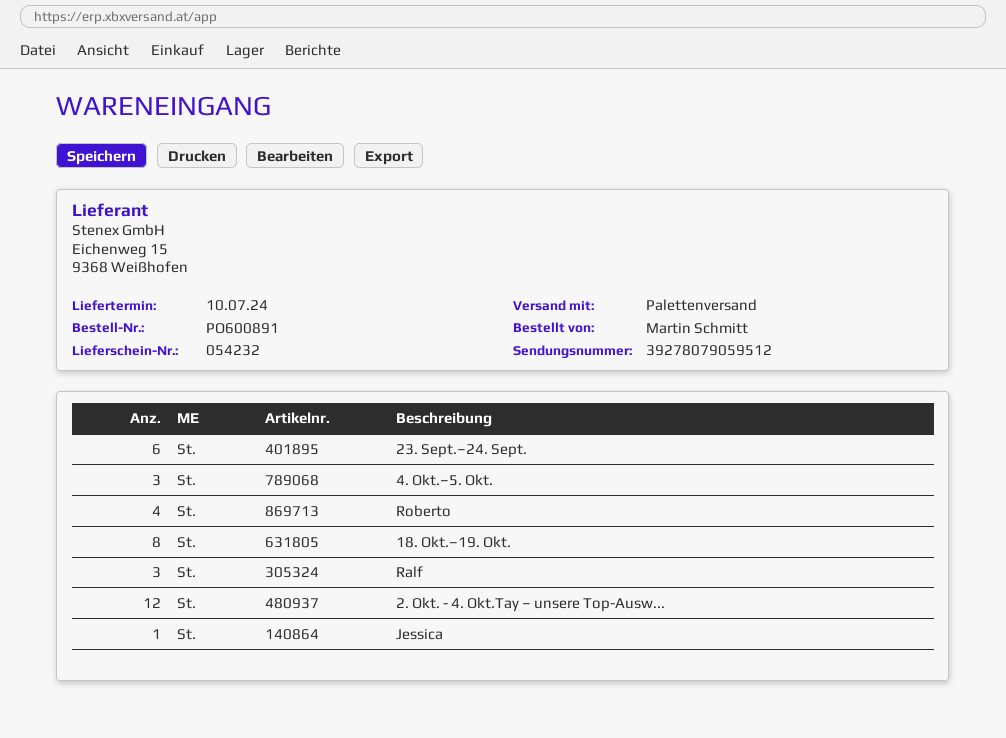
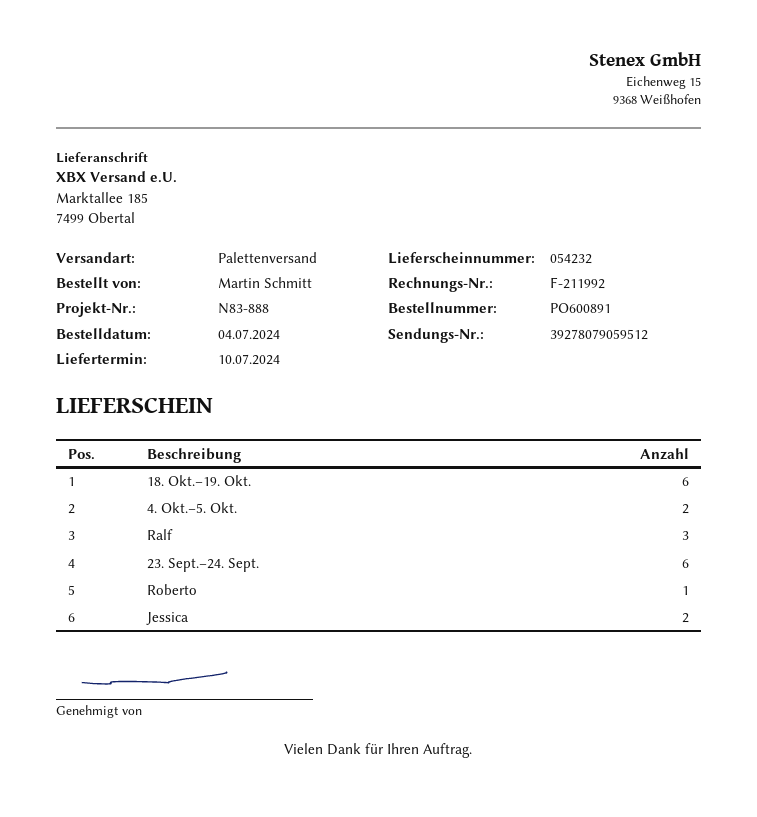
4. Okt.–5. Okt.: 3 -> 2
Roberto: 4 -> 1
18. Okt.–19. Okt.: 8 -> 6
2. Okt. - 4. Okt.Tay – unsere Top-Ausw...: 12 -> none
Jessica: 1 -> 2

